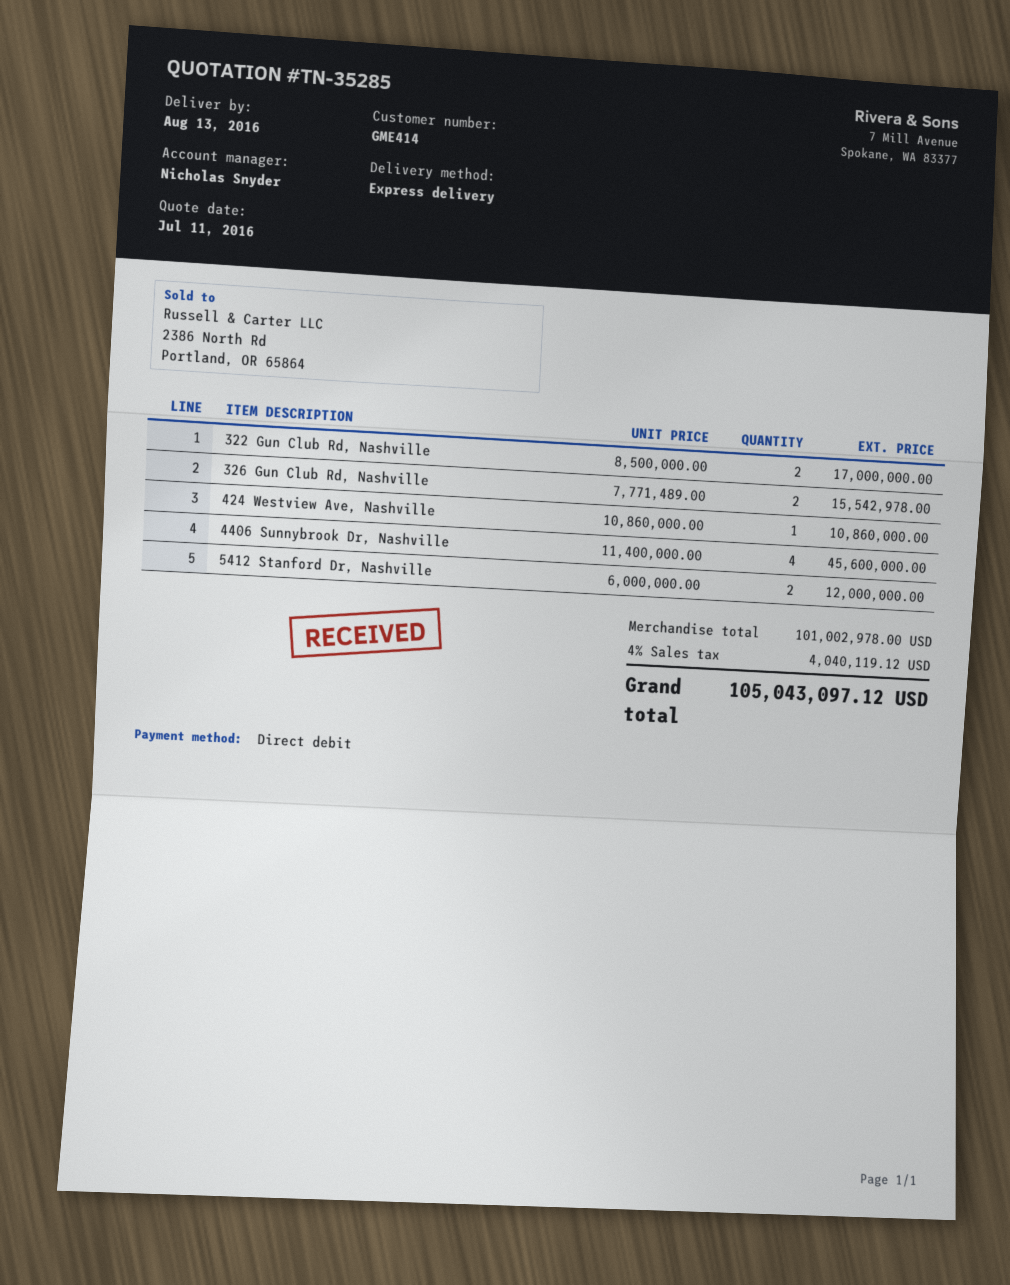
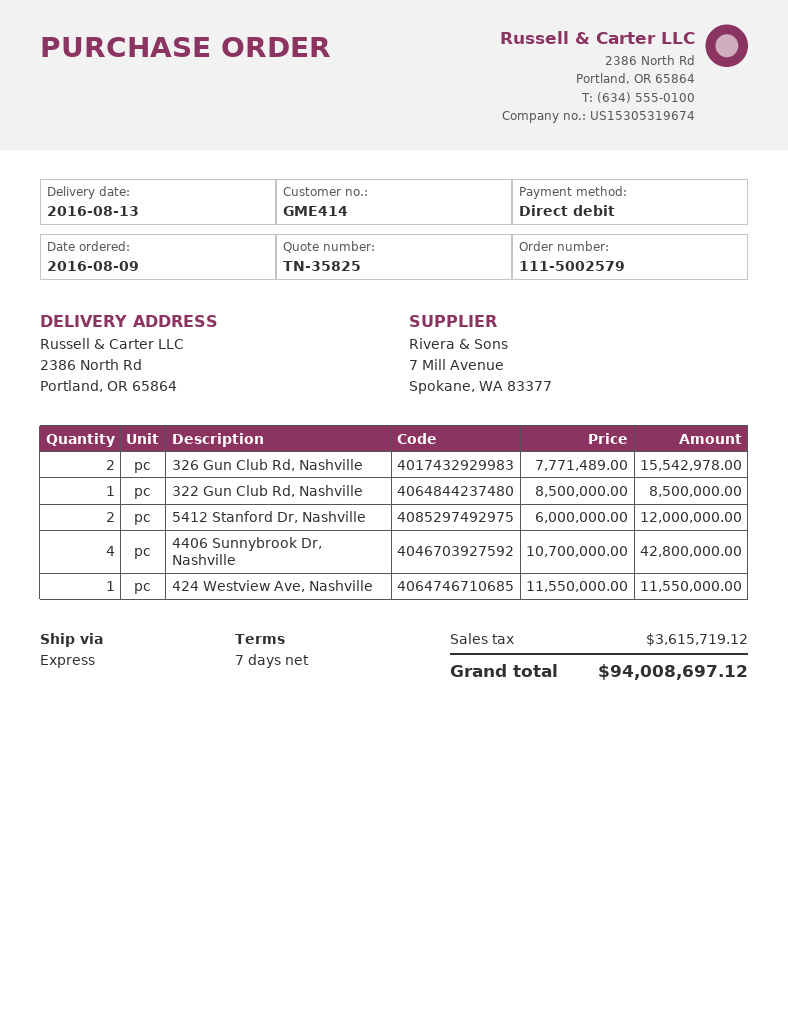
quote number: TN-35285 -> TN-35825
322 Gun Club Rd, Nashville: 2 x 8500000.00 = 17000000.00 -> 1 x 8500000.00 = 8500000.00
424 Westview Ave, Nashville: 1 x 10860000.00 = 10860000.00 -> 1 x 11550000.00 = 11550000.00
4406 Sunnybrook Dr, Nashville: 4 x 11400000.00 = 45600000.00 -> 4 x 10700000.00 = 42800000.00
tax: 4040119.12 -> 3615719.12
total: 105043097.12 -> 94008697.12

